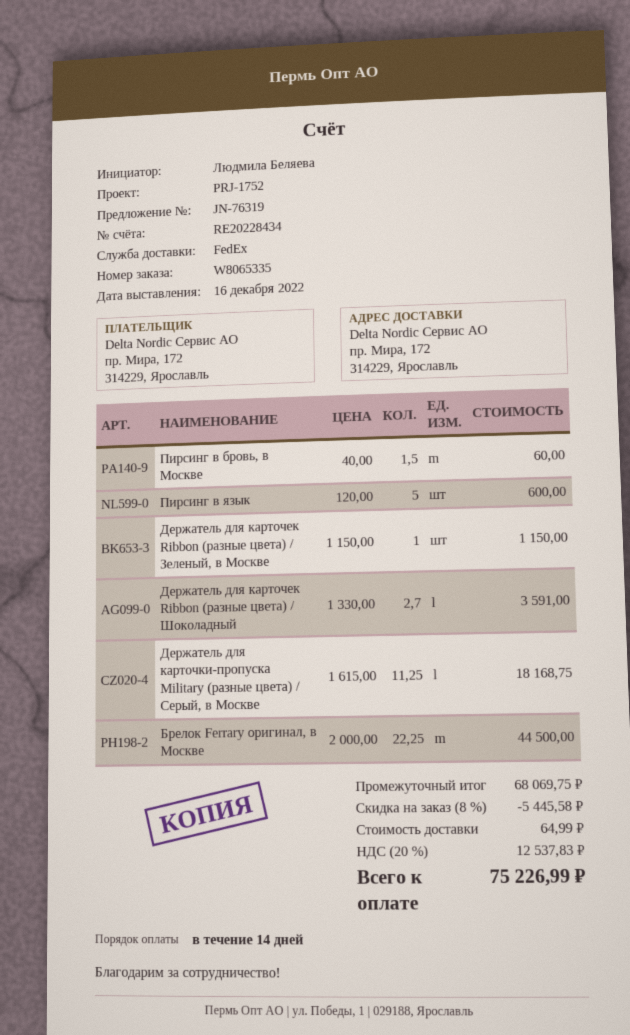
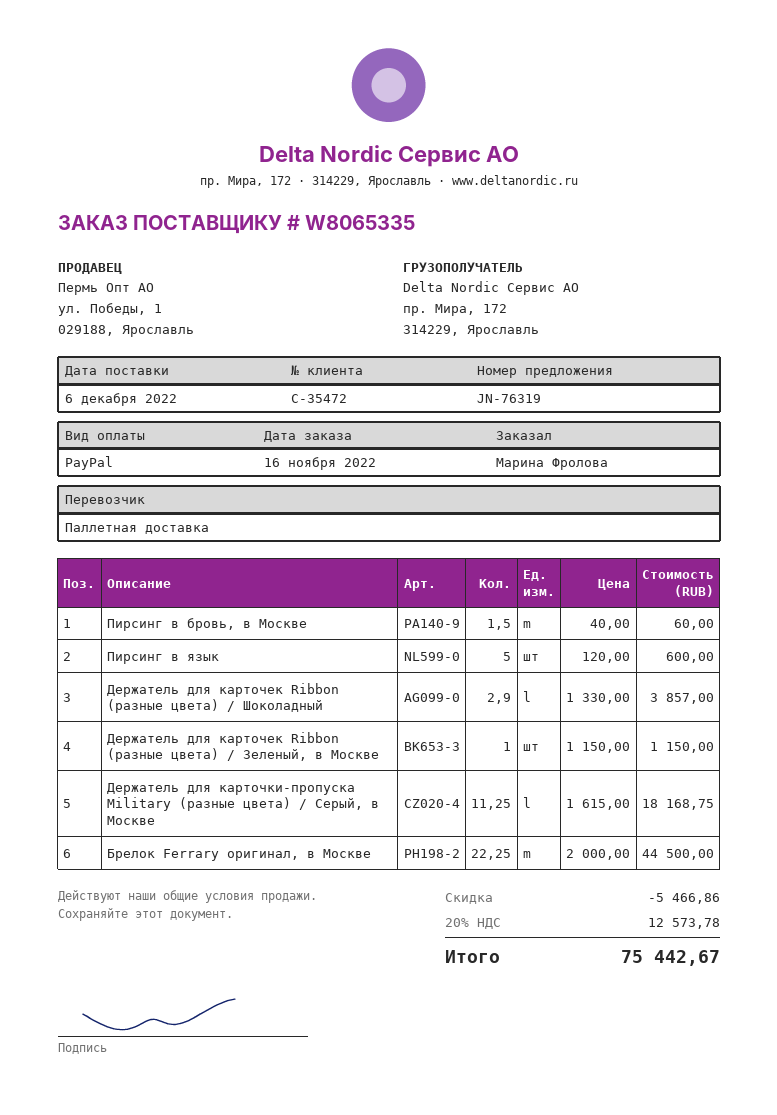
ordered by: Людмила Беляева -> Марина Фролова
shipping method: FedEx -> pallet freight
Держатель для карточек Ribbon (разные цвета) / Шоколадный: 2.7 x 1330.00 = 3591.00 -> 2.9 x 1330.00 = 3857.00
discount: 5445.58 -> 5466.86
shipping: 64.99 -> none
tax: 20% = 12537.83 -> 20% = 12573.78
total: 75226.99 -> 75442.67

